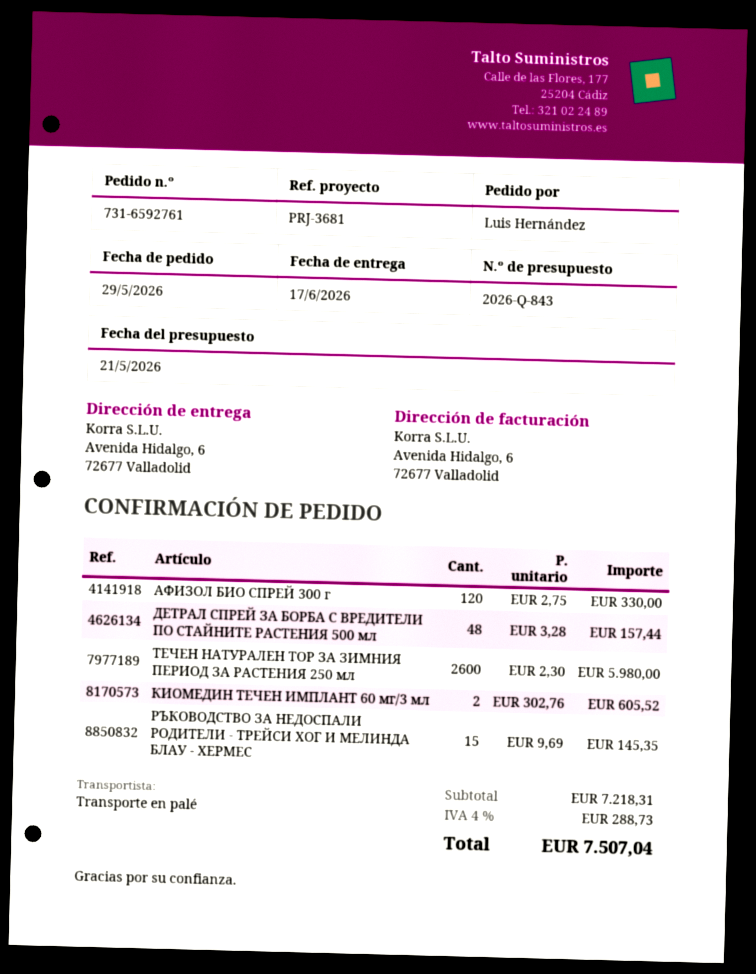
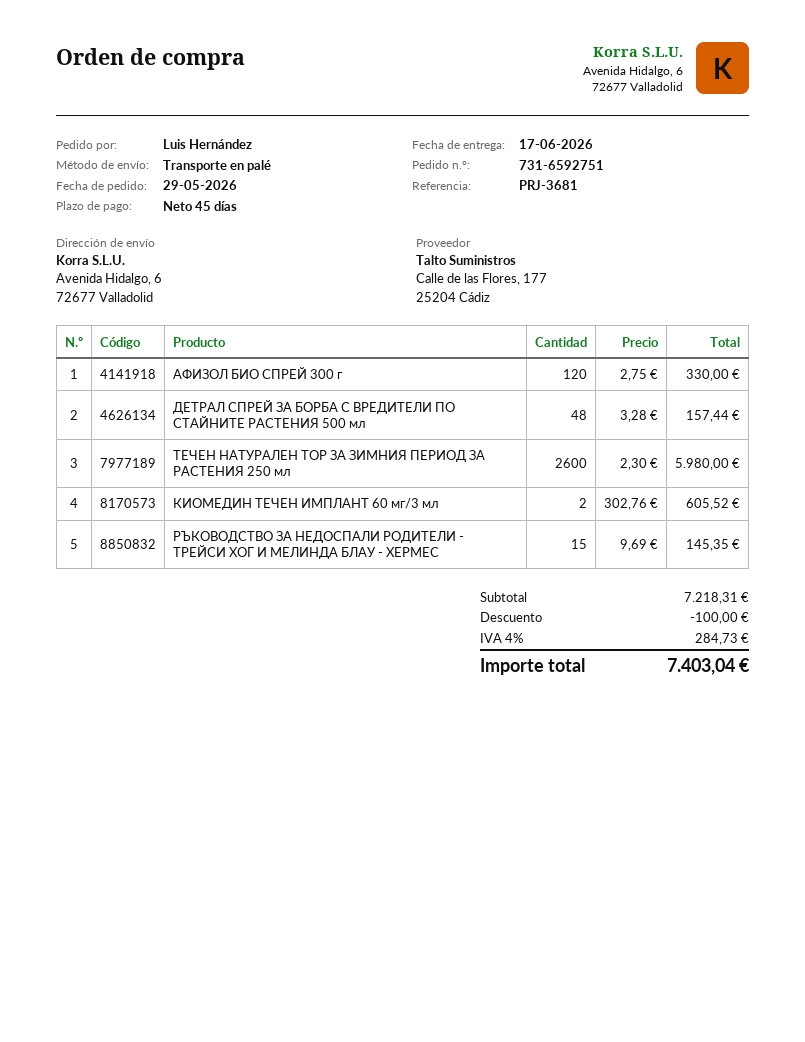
order number: 731-6592761 -> 731-6592751
discount: none -> 100.00
tax: 4% = 288.73 -> 4% = 284.73
total: 7507.04 -> 7403.04

